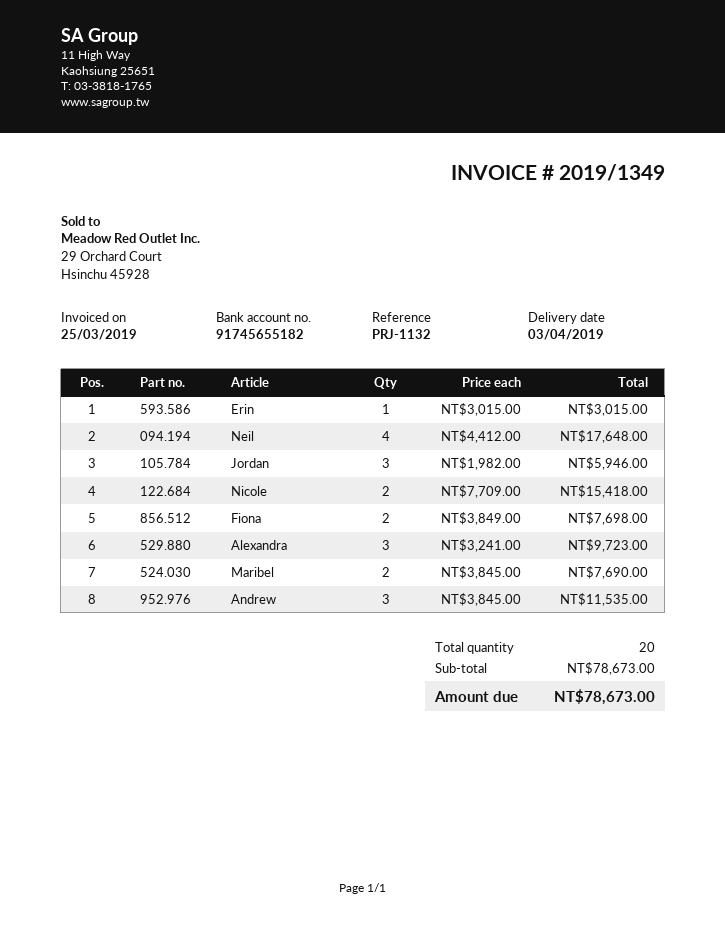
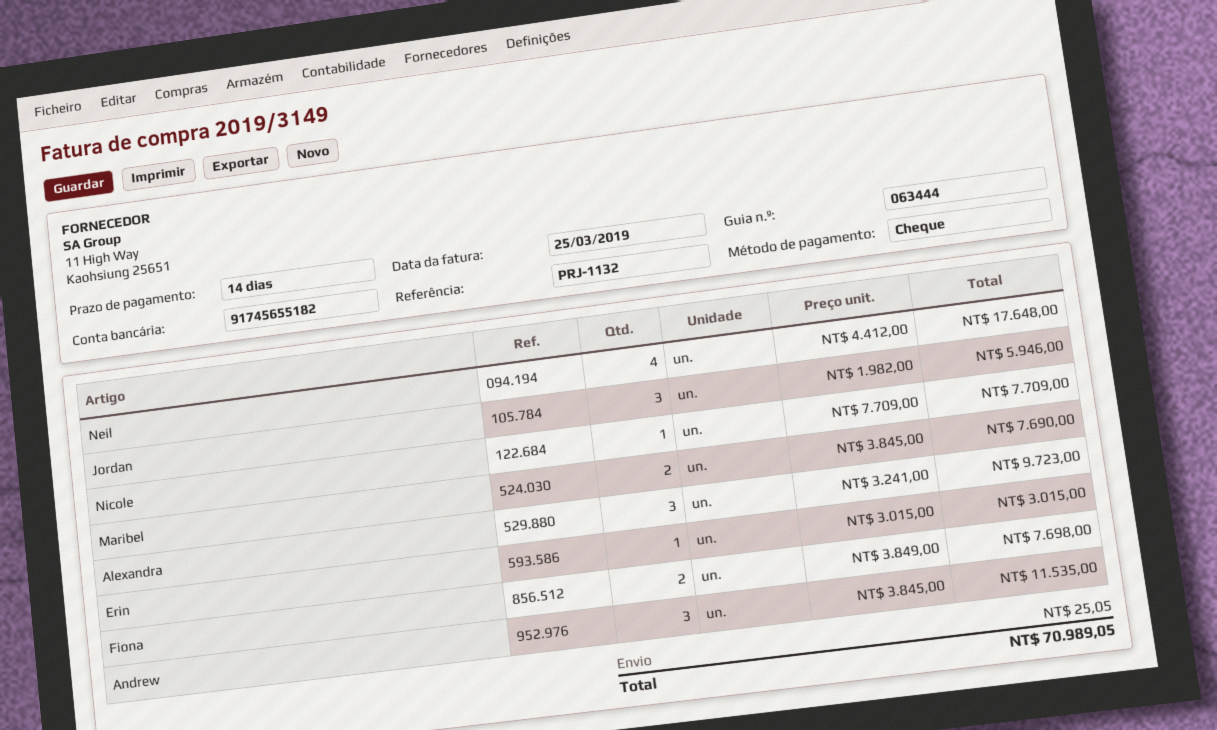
invoice number: 2019/1349 -> 2019/3149
Nicole: 2 x 7709.00 = 15418.00 -> 1 x 7709.00 = 7709.00
shipping: none -> 25.05
total: 78673.00 -> 70989.05

